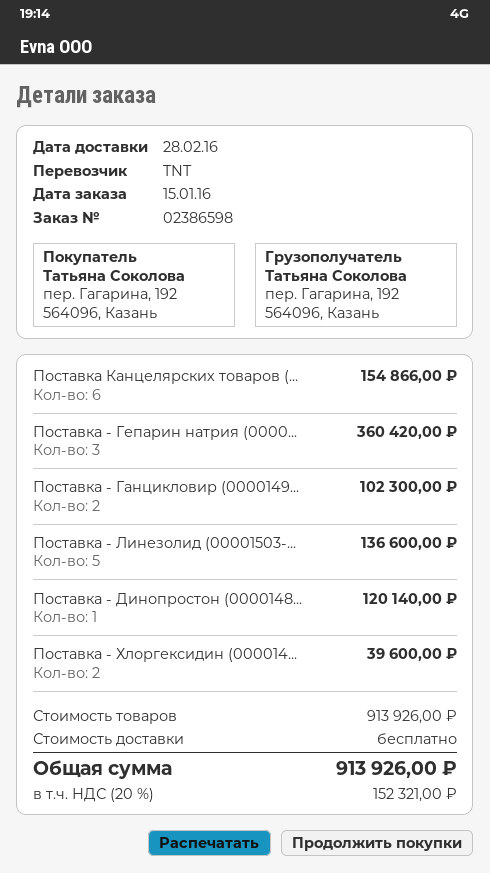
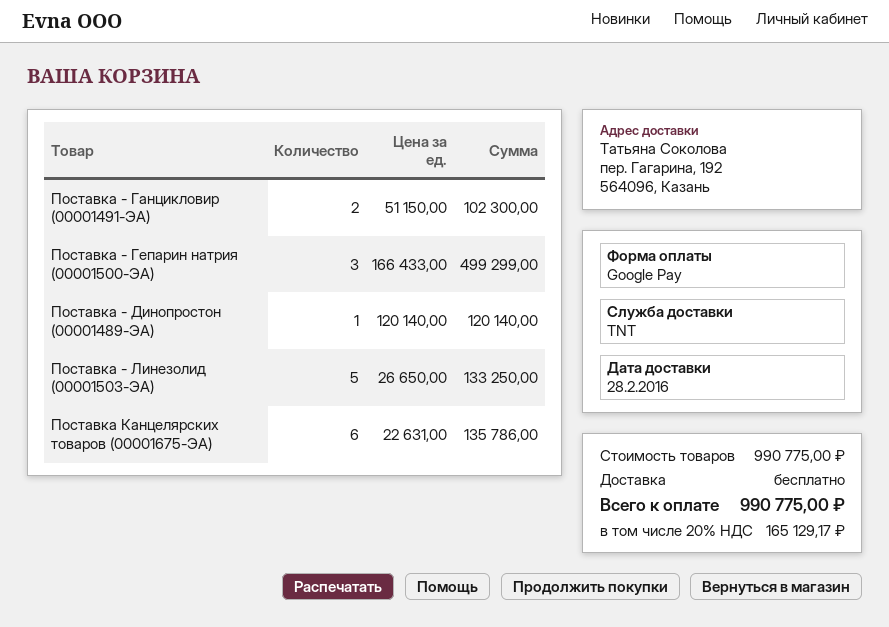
Поставка Канцелярских товаров (...: 6 for 154866.00 -> 6 for 135786.00
Поставка - Гепарин натрия (0000...: 3 for 360420.00 -> 3 for 499299.00
Поставка - Линезолид (00001503-...: 5 for 136600.00 -> 5 for 133250.00
Поставка - Хлоргексидин (000014...: 2 for 39600.00 -> none
subtotal: 913926.00 -> 990775.00
tax: 20% = 152321.00 -> 20% = 165129.17
total: 913926.00 -> 990775.00

